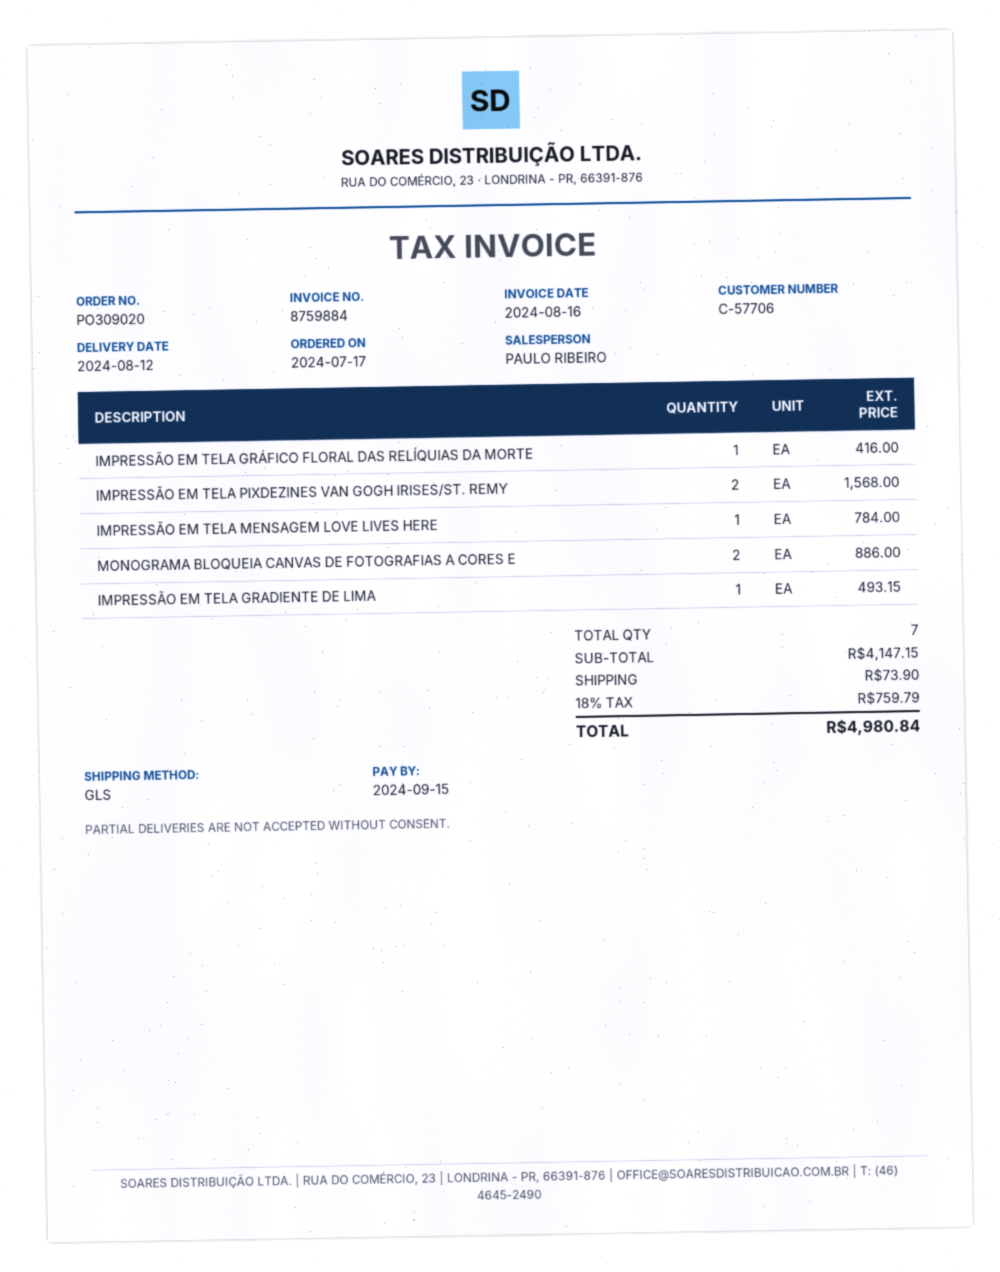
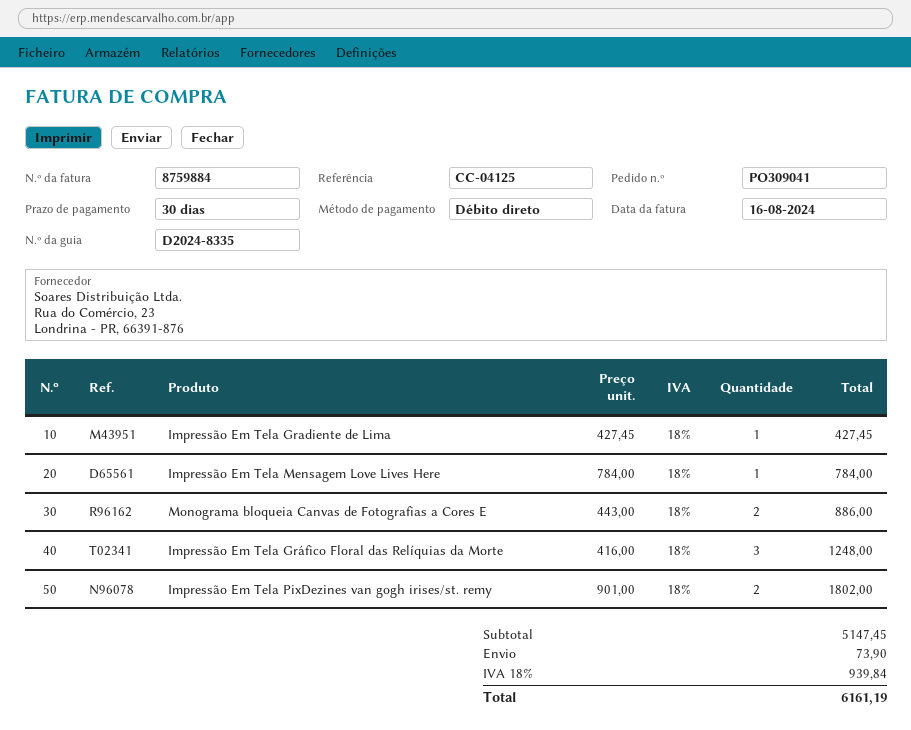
order number: PO309020 -> PO309041
IMPRESSÃO EM TELA GRÁFICO FLORAL DAS RELÍQUIAS DA MORTE: 1 for 416.00 -> 3 for 1248.00
IMPRESSÃO EM TELA PIXDEZINES VAN GOGH IRISES/ST. REMY: 2 for 1568.00 -> 2 for 1802.00
IMPRESSÃO EM TELA GRADIENTE DE LIMA: 1 for 493.15 -> 1 for 427.45
subtotal: 4147.15 -> 5147.45
tax: 18% = 759.79 -> 18% = 939.84
total: 4980.84 -> 6161.19

